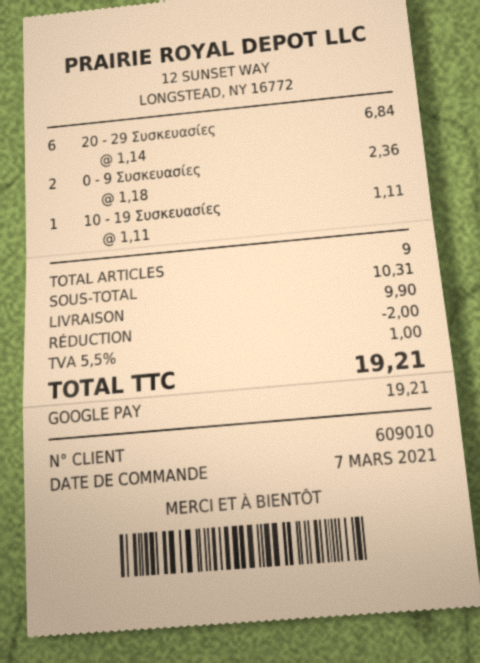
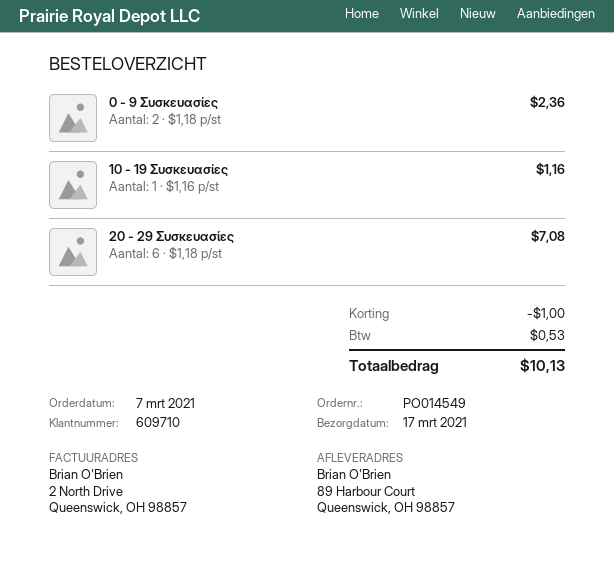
customer number: 609010 -> 609710
20 - 29 Συσκευασίες: 6 x 1.14 = 6.84 -> 6 x 1.18 = 7.08
10 - 19 Συσκευασίες: 1 x 1.11 = 1.11 -> 1 x 1.16 = 1.16
discount: 2.00 -> 1.00
shipping: 9.90 -> none
tax: 1.00 -> 0.53
total: 19.21 -> 10.13

